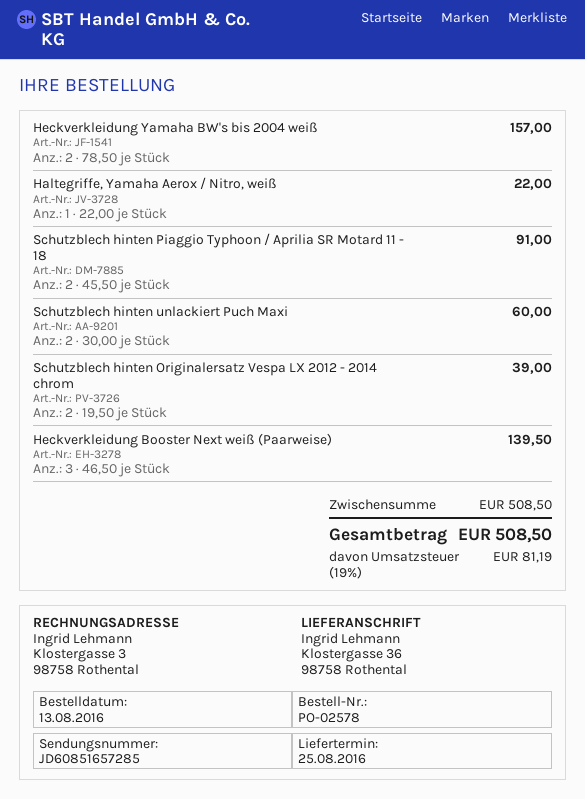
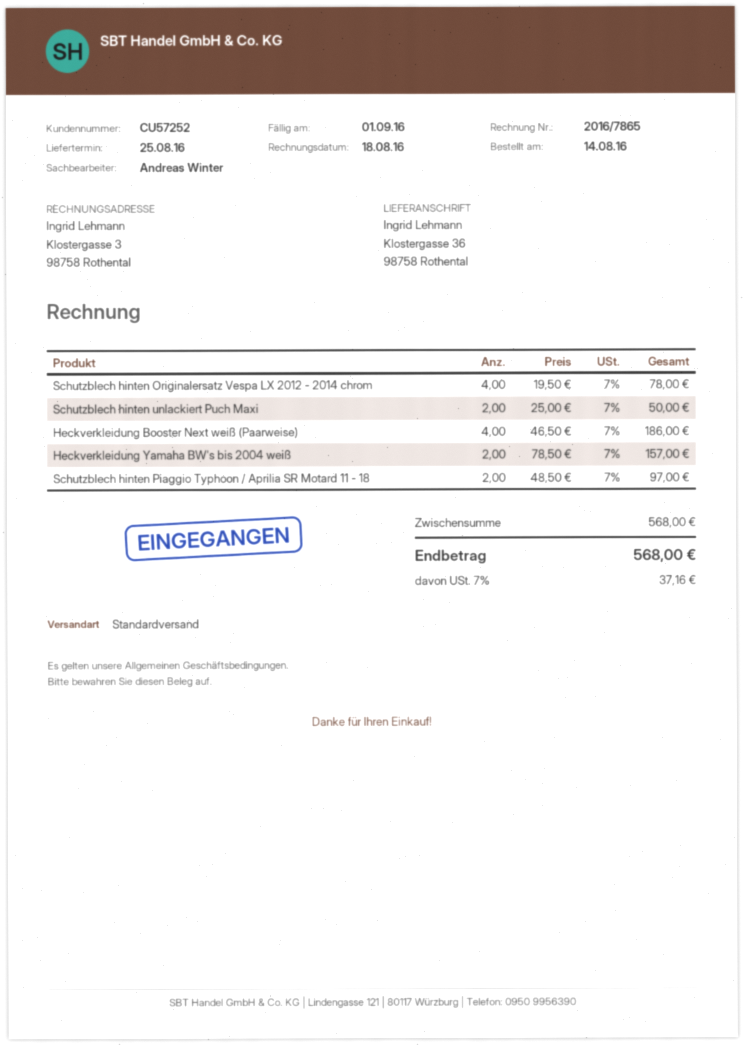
order date: 2016-08-13 -> 2016-08-14
Haltegriffe, Yamaha Aerox / Nitro, weiß: 1 x 22.00 = 22.00 -> none
Schutzblech hinten Piaggio Typhoon / Aprilia SR Motard 11 - 18: 2 x 45.50 = 91.00 -> 2 x 48.50 = 97.00
Schutzblech hinten unlackiert Puch Maxi: 2 x 30.00 = 60.00 -> 2 x 25.00 = 50.00
Schutzblech hinten Originalersatz Vespa LX 2012 - 2014 chrom: 2 x 19.50 = 39.00 -> 4 x 19.50 = 78.00
Heckverkleidung Booster Next weiß (Paarweise): 3 x 46.50 = 139.50 -> 4 x 46.50 = 186.00
subtotal: 508.50 -> 568.00
tax: 19% = 81.19 -> 7% = 37.16
total: 508.50 -> 568.00

